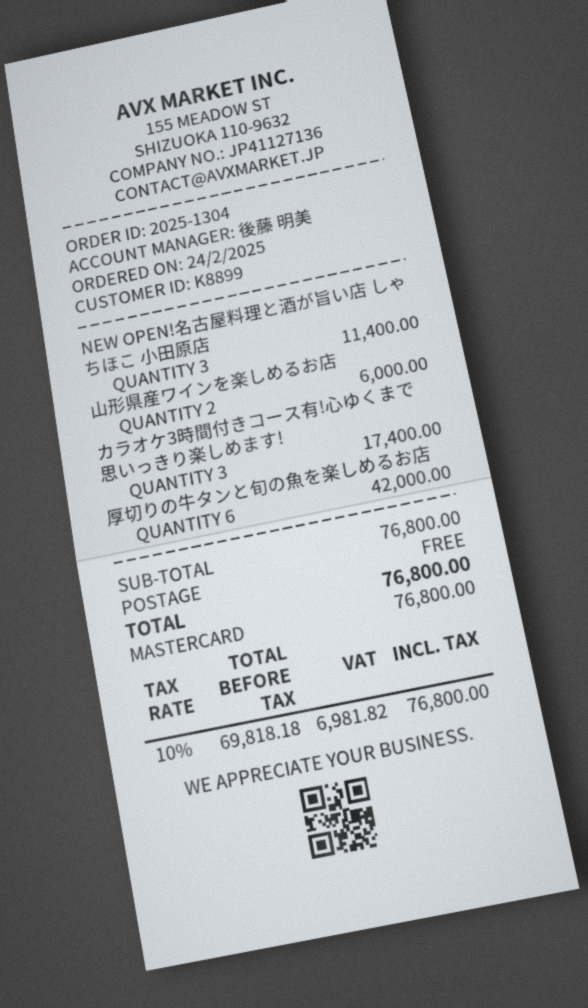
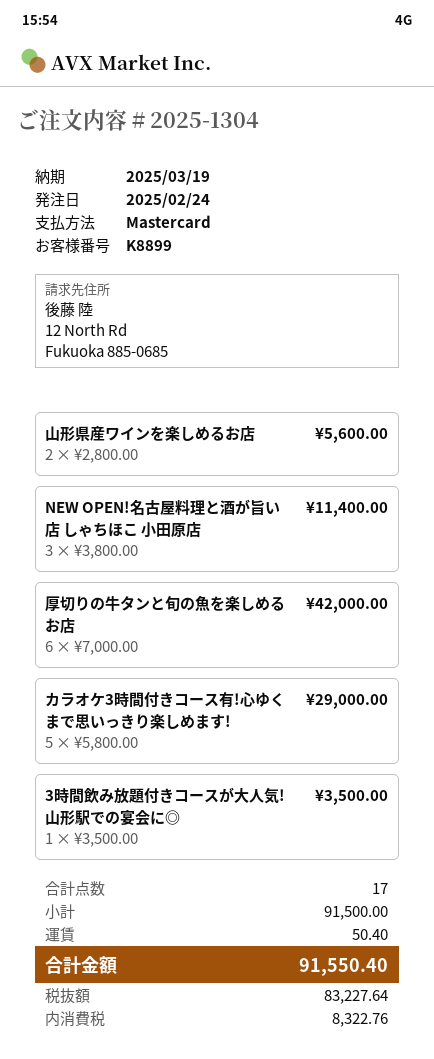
山形県産ワインを楽しめるお店: 2 for 6000.00 -> 2 for 5600.00
カラオケ3時間付きコース有!心ゆくまで思いっきり楽しめます!: 3 for 17400.00 -> 5 for 29000.00
3時間飲み放題付きコースが大人気!山形駅での宴会に◎: none -> 1 for 3500.00
subtotal: 76800.00 -> 91500.00
shipping: 0.00 -> 50.40
net: 69818.18 -> 83227.64
tax: 6981.82 -> 8322.76
total: 76800.00 -> 91550.40

